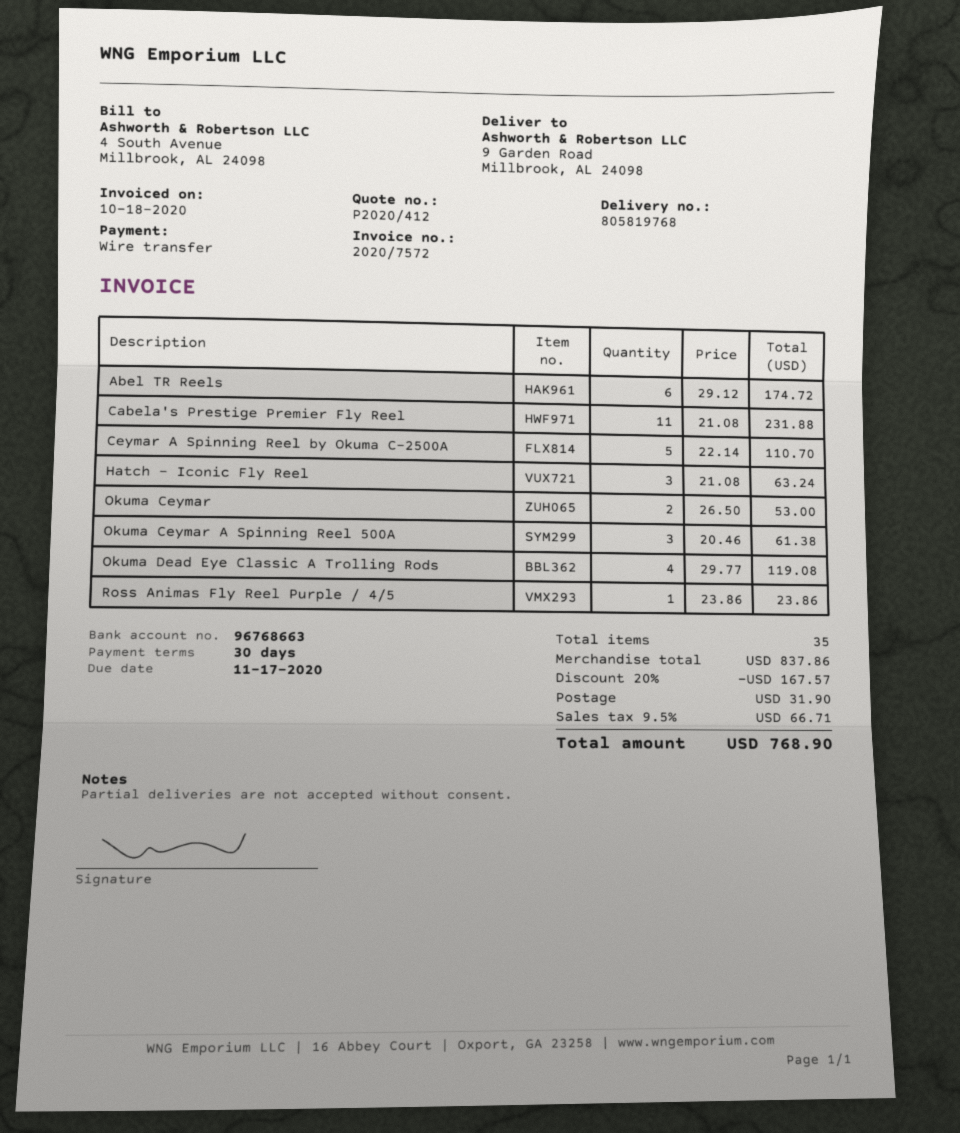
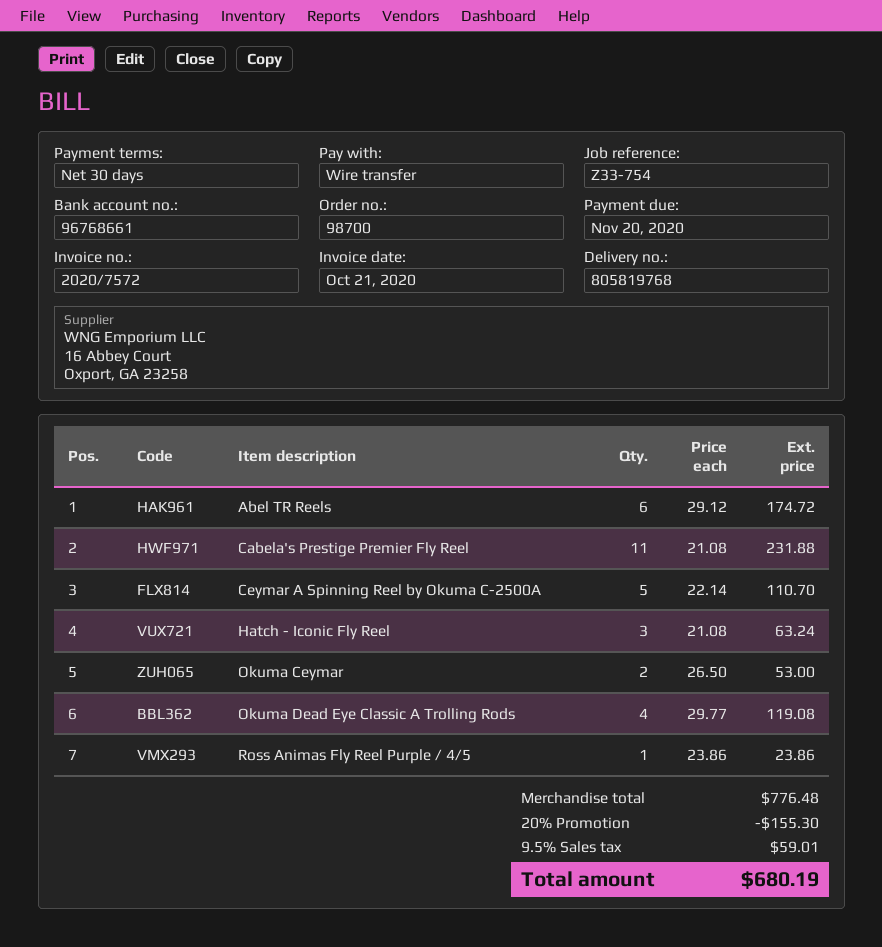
invoice date: 2020-10-18 -> 2020-10-21
due date: 2020-11-17 -> 2020-11-20
bank account: 96768663 -> 96768661
Okuma Ceymar A Spinning Reel 500A: 3 x 20.46 = 61.38 -> none
subtotal: 837.86 -> 776.48
discount: 20% = 167.57 -> 20% = 155.30
shipping: 31.90 -> none
tax: 9.5% = 66.71 -> 9.5% = 59.01
total: 768.90 -> 680.19

